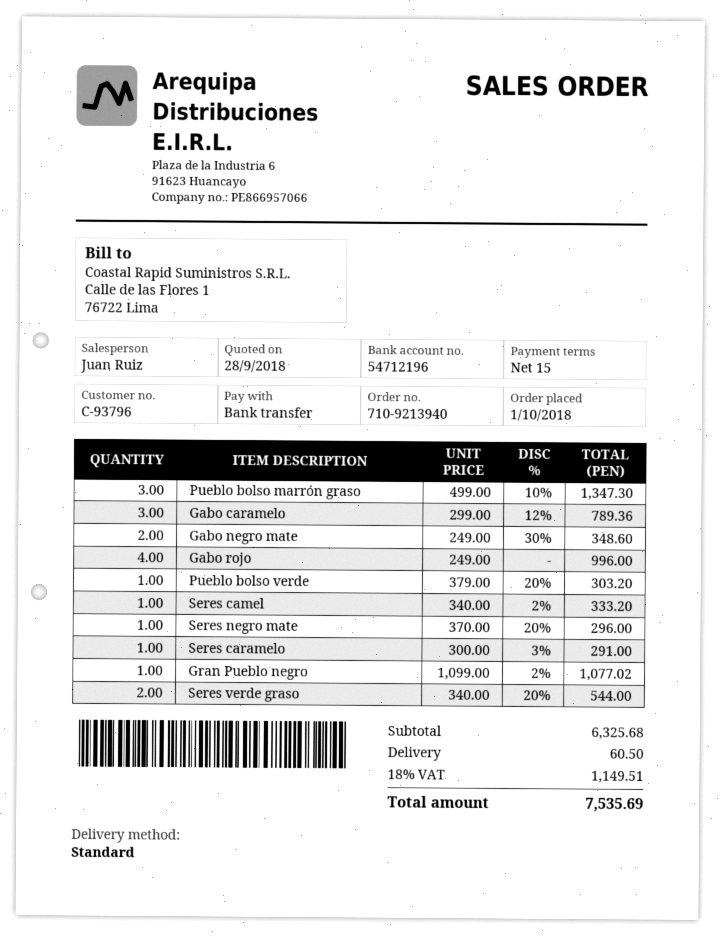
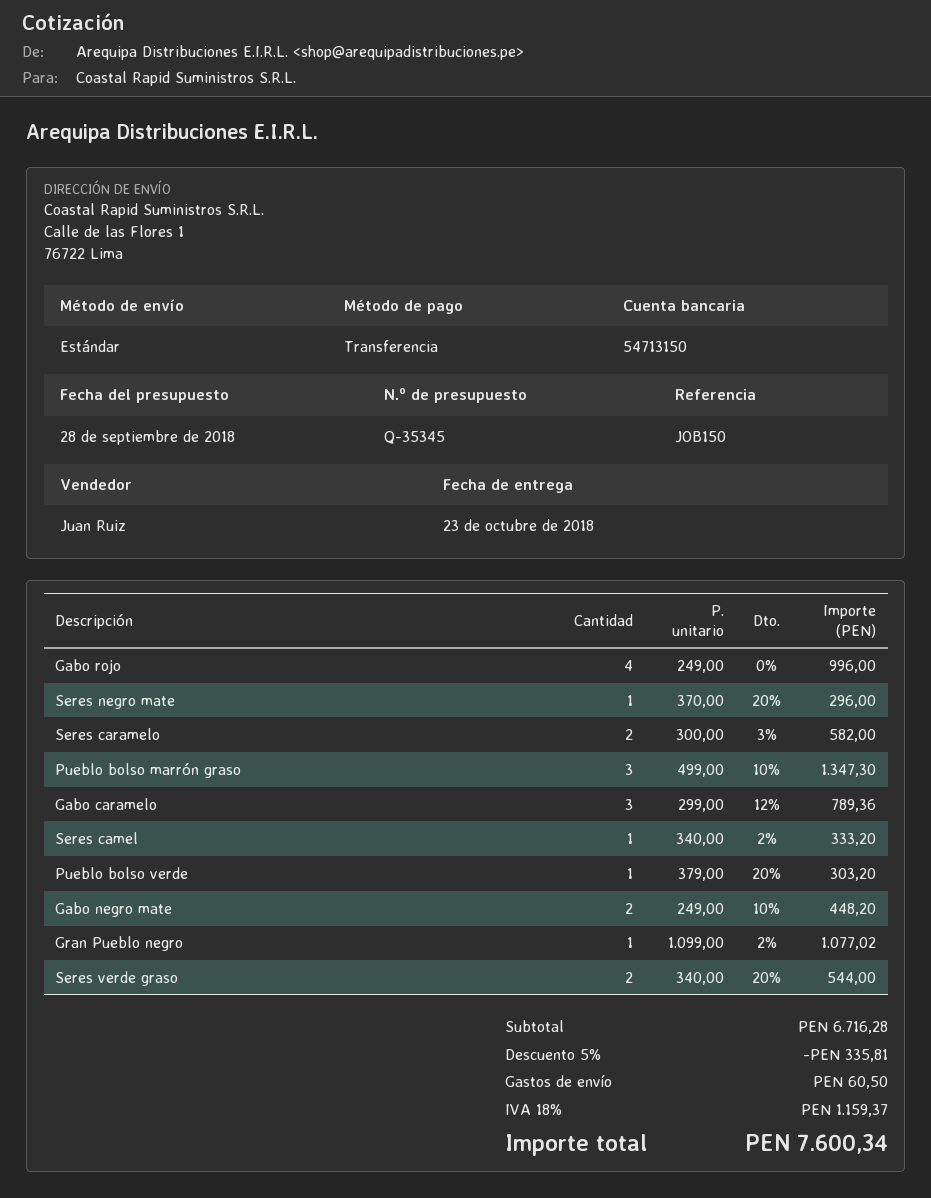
bank account: 54712196 -> 54713150
Gabo negro mate: 2 x 249.00 - 30% = 348.60 -> 2 x 249.00 - 10% = 448.20
Seres caramelo: 1 x 300.00 - 3% = 291.00 -> 2 x 300.00 - 3% = 582.00
subtotal: 6325.68 -> 6716.28
discount: none -> 5% = 335.81
tax: 18% = 1149.51 -> 18% = 1159.37
total: 7535.69 -> 7600.34

